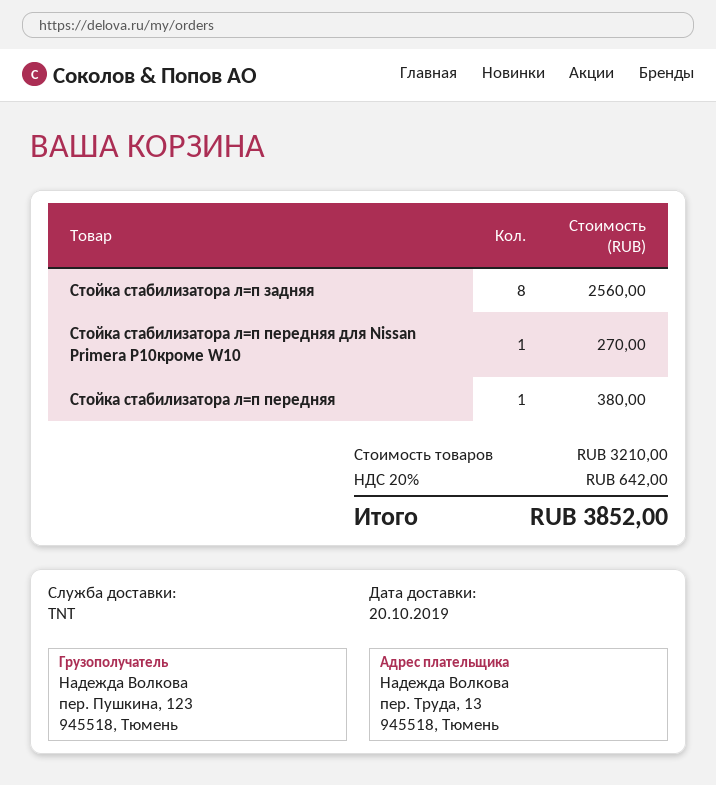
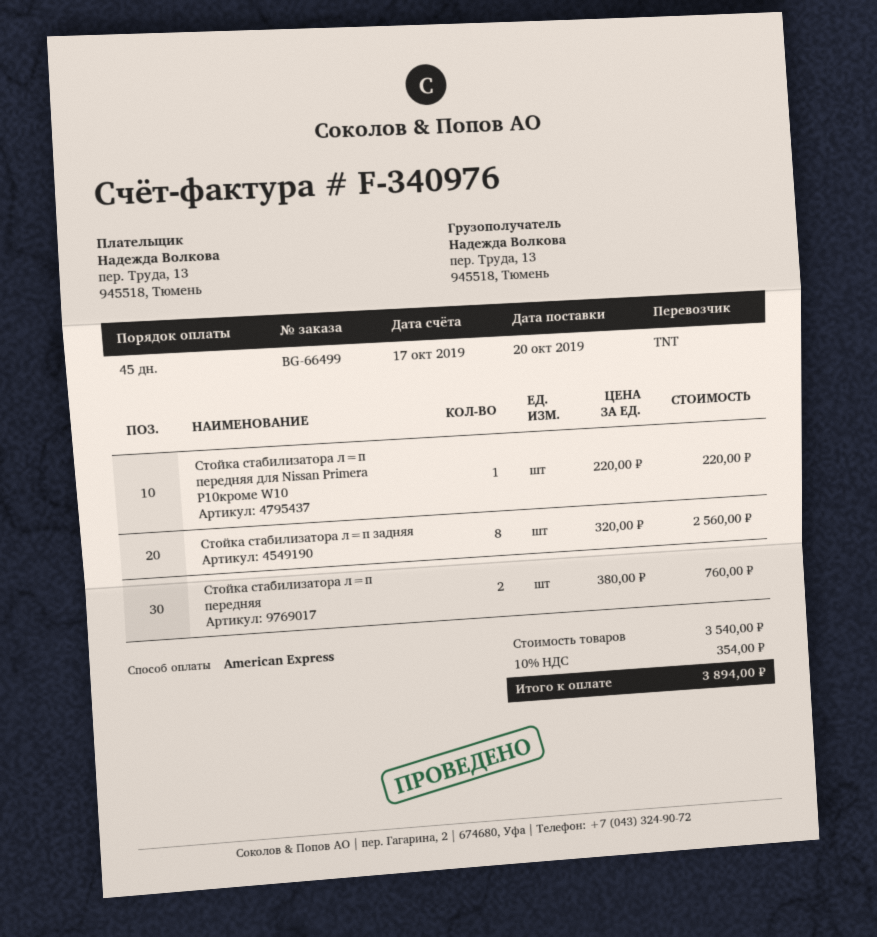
ship to: пер. Пушкина, 123, 945518, Тюмень -> пер. Труда, 13, 945518, Тюмень
Стойка стабилизатора л=п передняя для Nissan Primera P10кроме W10: 1 for 270.00 -> 1 for 220.00
Стойка стабилизатора л=п передняя: 1 for 380.00 -> 2 for 760.00
subtotal: 3210.00 -> 3540.00
tax: 20% = 642.00 -> 10% = 354.00
total: 3852.00 -> 3894.00

